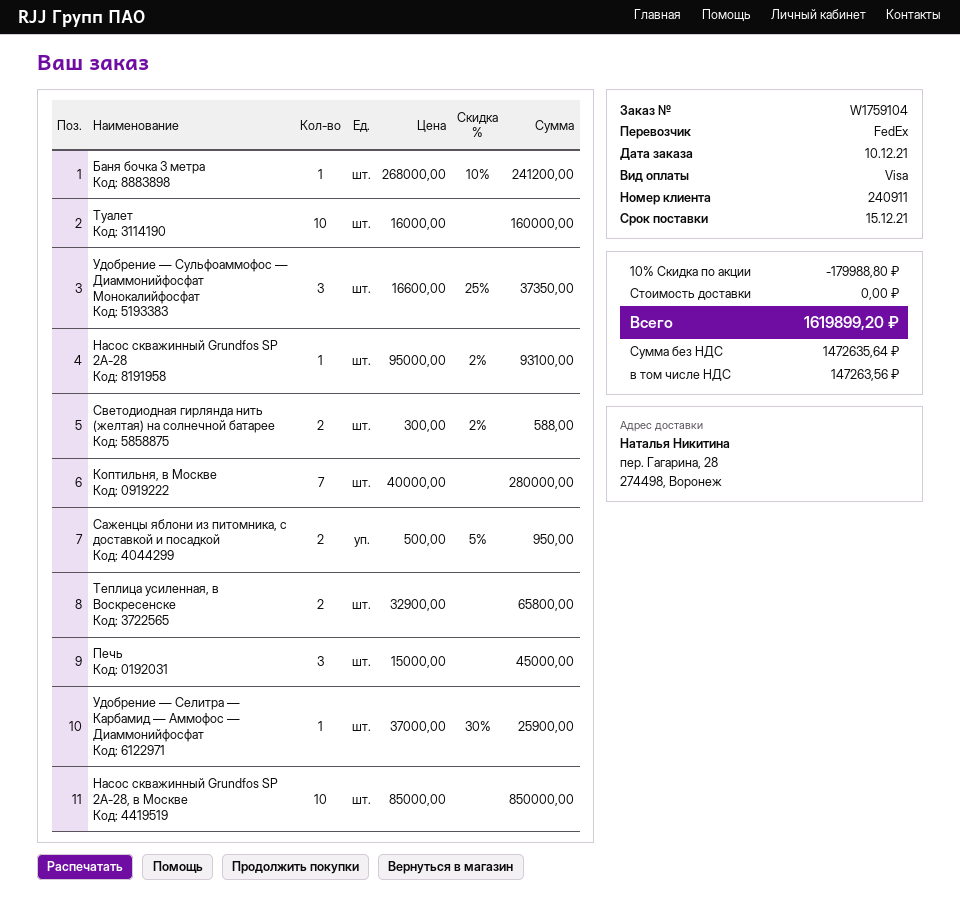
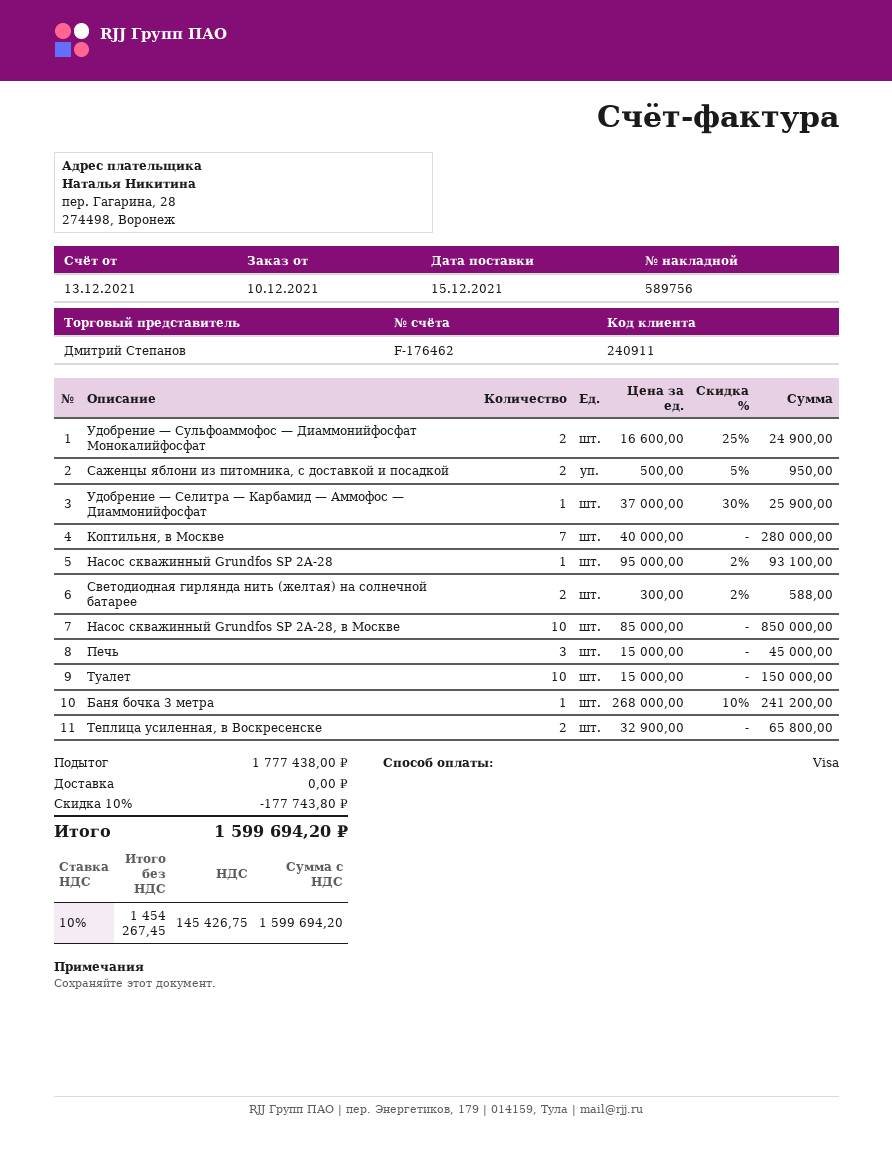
Туалет: 10 x 16000.00 = 160000.00 -> 10 x 15000.00 = 150000.00
Удобрение — Сульфоаммофос — Диаммонийфосфат Монокалийфосфат: 3 x 16600.00 - 25% = 37350.00 -> 2 x 16600.00 - 25% = 24900.00
discount: 10% = 179988.80 -> 10% = 177743.80
net: 1472635.64 -> 1454267.45
tax: 147263.56 -> 145426.75
total: 1619899.20 -> 1599694.20

